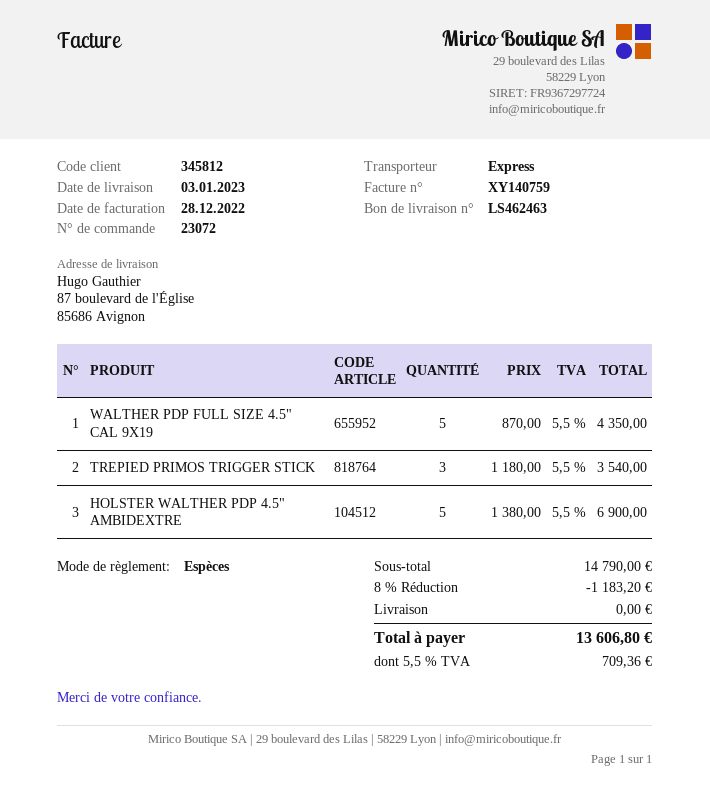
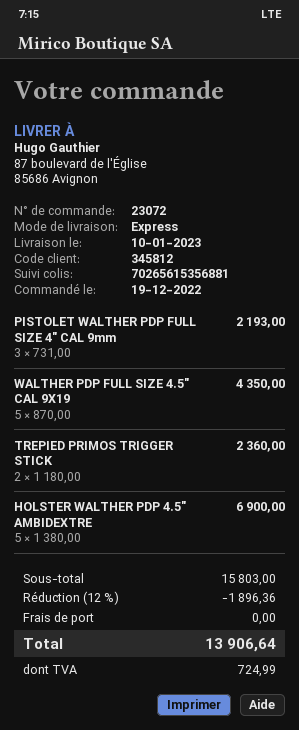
delivery date: 2023-01-03 -> 2023-01-10
TREPIED PRIMOS TRIGGER STICK: 3 x 1180.00 = 3540.00 -> 2 x 1180.00 = 2360.00
PISTOLET WALTHER PDP FULL SIZE 4" CAL 9mm: none -> 3 x 731.00 = 2193.00
subtotal: 14790.00 -> 15803.00
discount: 8% = 1183.20 -> 12% = 1896.36
tax: 709.36 -> 724.99
total: 13606.80 -> 13906.64

